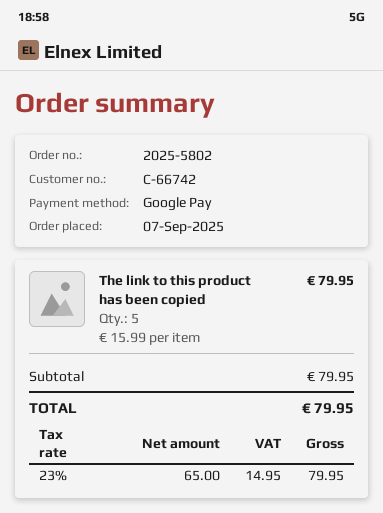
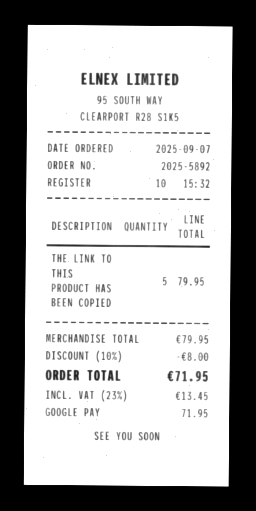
order number: 2025-5802 -> 2025-5892
discount: none -> 10% = 8.00
tax: 23% = 14.95 -> 23% = 13.45
total: 79.95 -> 71.95

